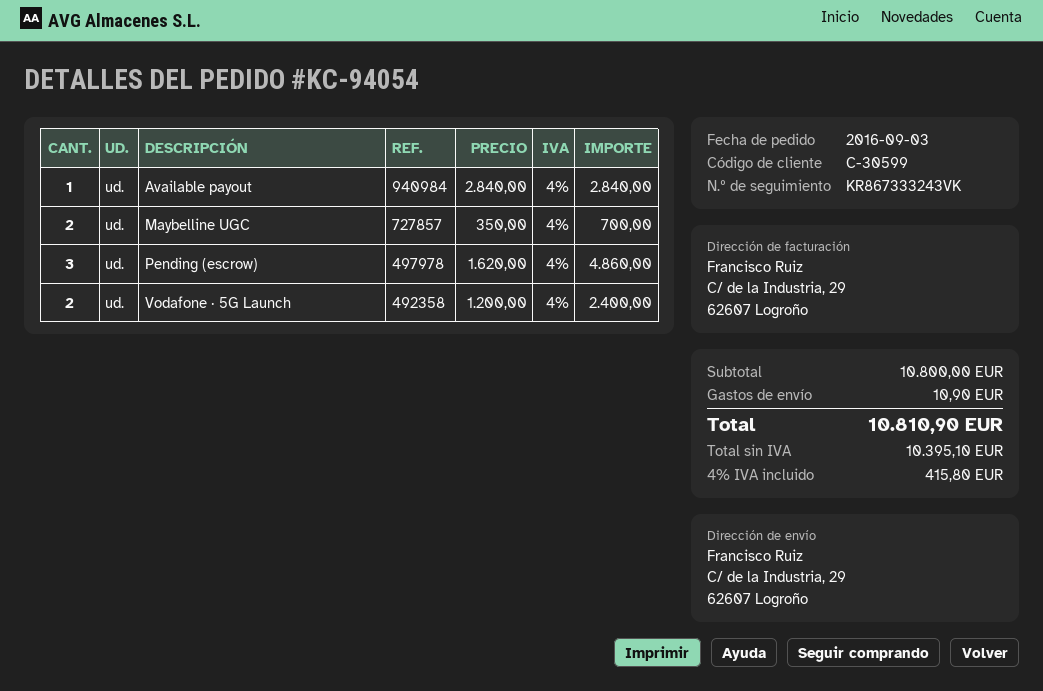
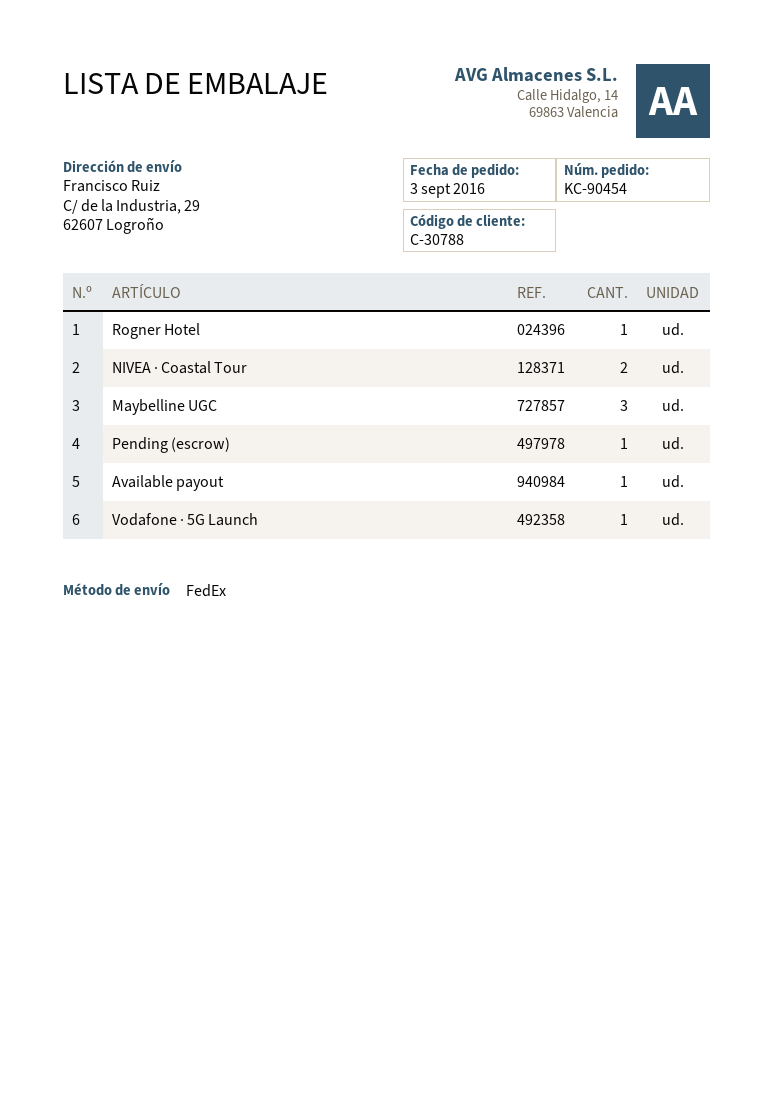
order number: KC-94054 -> KC-90454
customer number: C-30599 -> C-30788
Maybelline UGC: 2 -> 3
Pending (escrow): 3 -> 1
Vodafone · 5G Launch: 2 -> 1
Rogner Hotel: none -> 1
NIVEA · Coastal Tour: none -> 2

